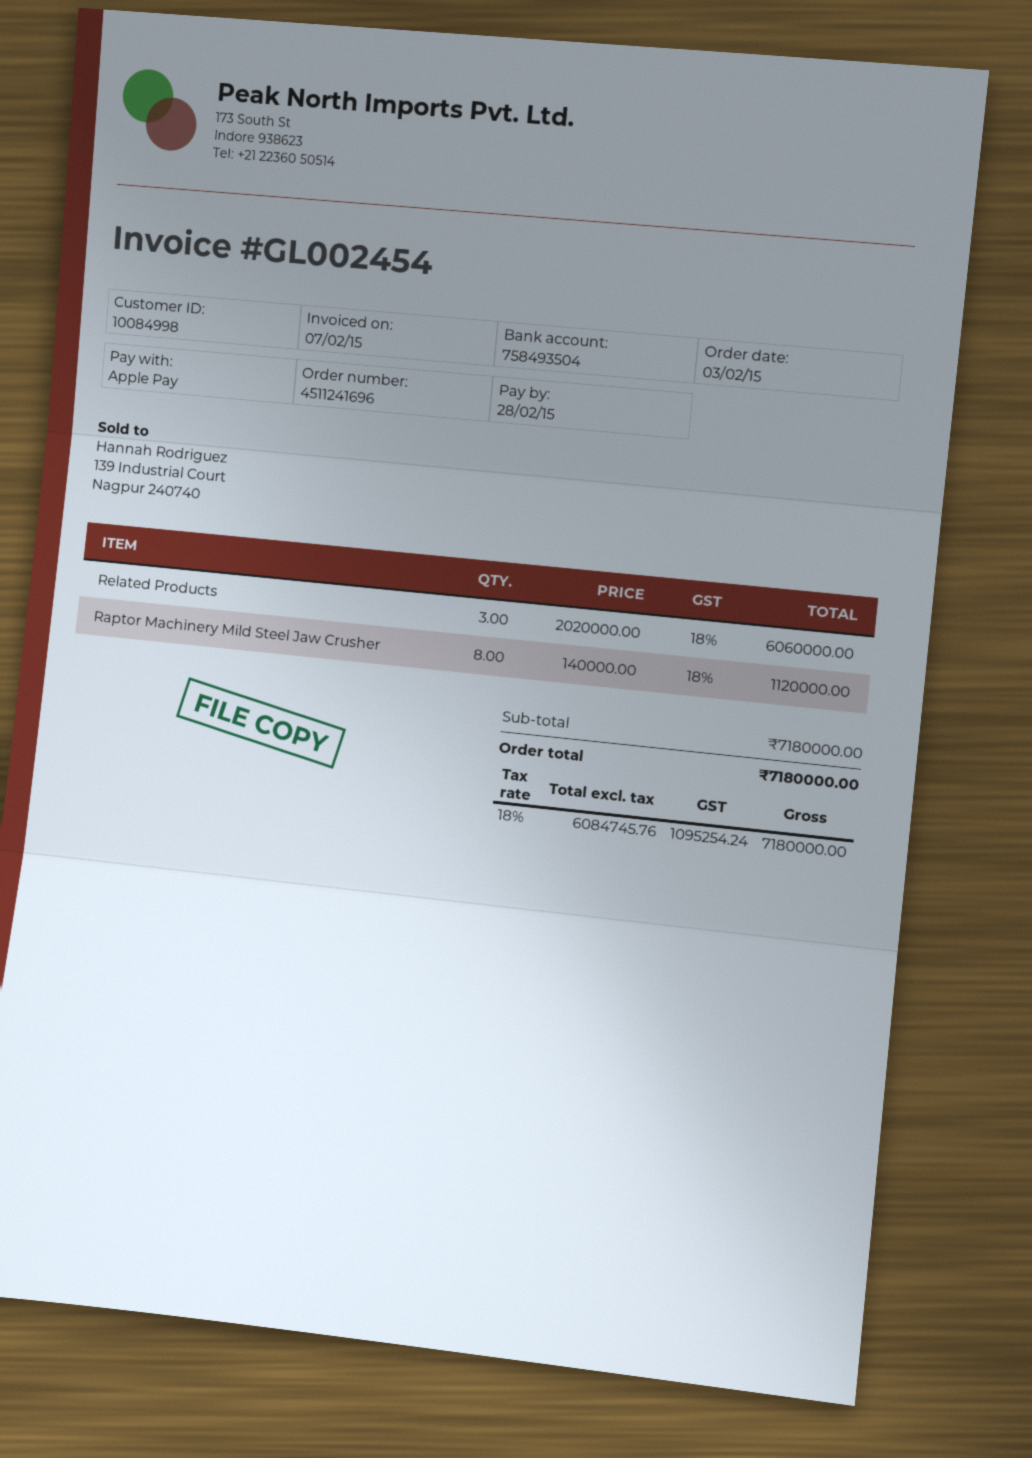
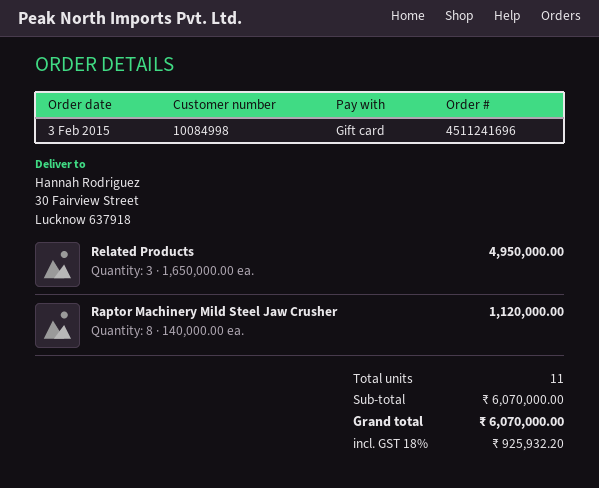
payment method: Apple Pay -> gift card
Related Products: 3 x 2020000.00 = 6060000.00 -> 3 x 1650000.00 = 4950000.00
subtotal: 7180000.00 -> 6070000.00
tax: 18% = 1095254.24 -> 18% = 925932.20
total: 7180000.00 -> 6070000.00

